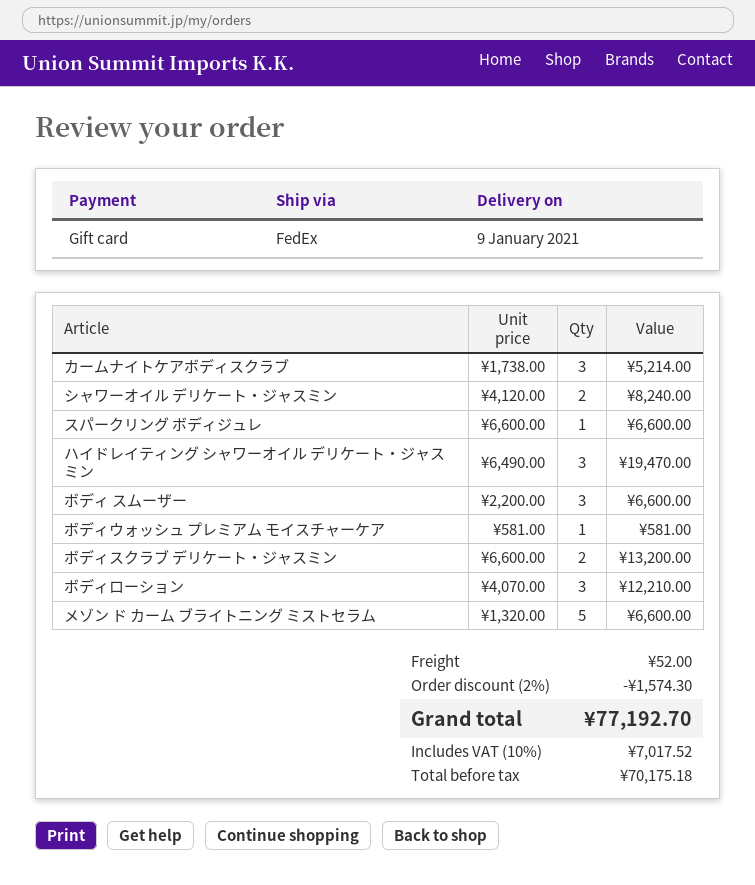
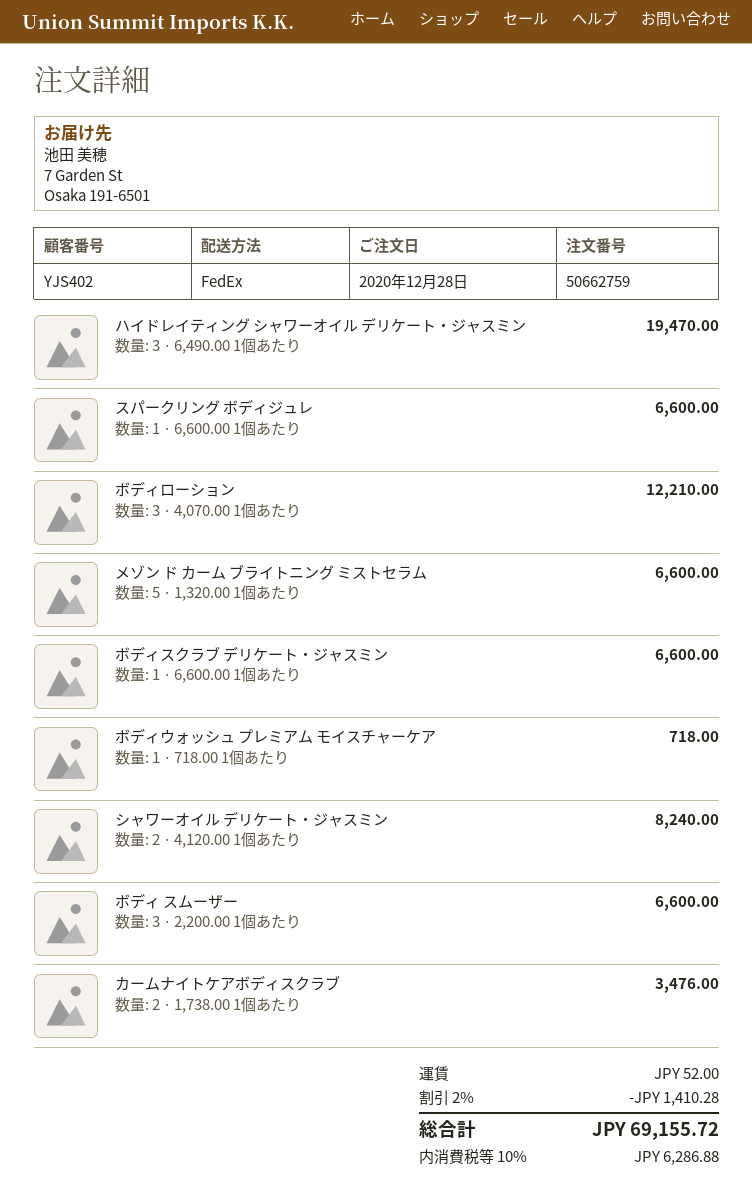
カームナイトケアボディスクラブ: 3 x 1738.00 = 5214.00 -> 2 x 1738.00 = 3476.00
ボディウォッシュ プレミアム モイスチャーケア: 1 x 581.00 = 581.00 -> 1 x 718.00 = 718.00
ボディスクラブ デリケート・ジャスミン: 2 x 6600.00 = 13200.00 -> 1 x 6600.00 = 6600.00
discount: 2% = 1574.30 -> 2% = 1410.28
tax: 10% = 7017.52 -> 10% = 6286.88
total: 77192.70 -> 69155.72

